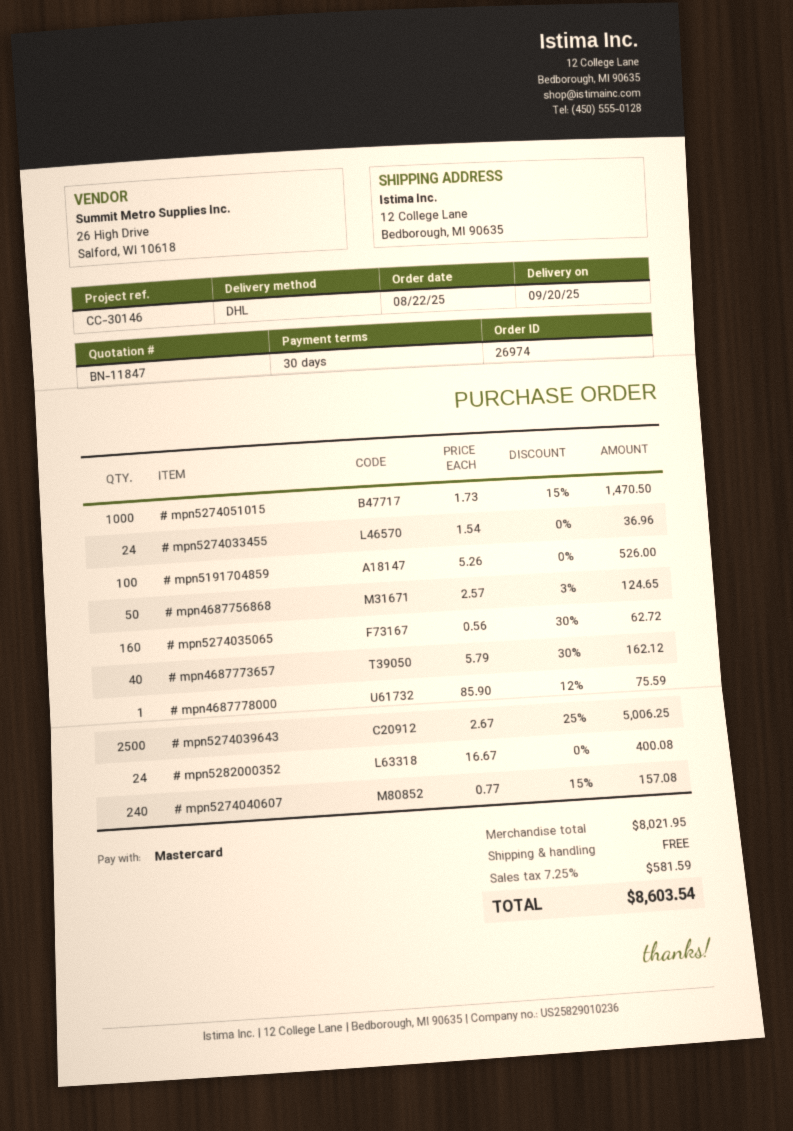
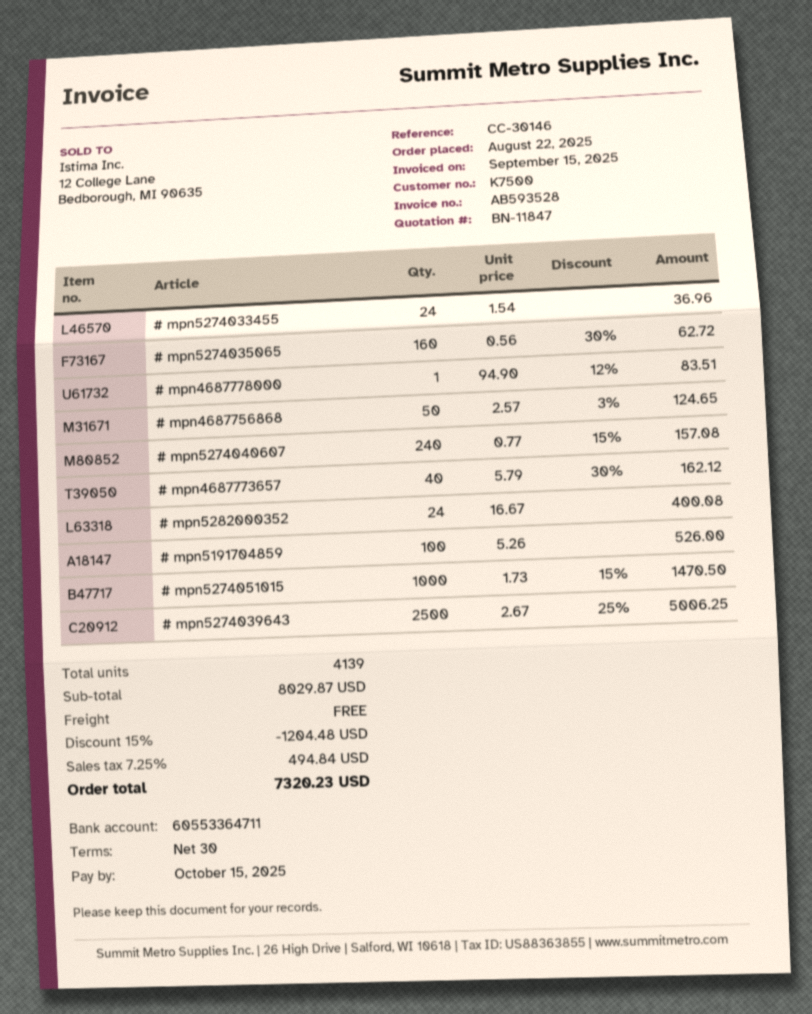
# mpn4687778000: 1 x 85.90 - 12% = 75.59 -> 1 x 94.90 - 12% = 83.51
subtotal: 8021.95 -> 8029.87
discount: none -> 15% = 1204.48
tax: 7.25% = 581.59 -> 7.25% = 494.84
total: 8603.54 -> 7320.23

